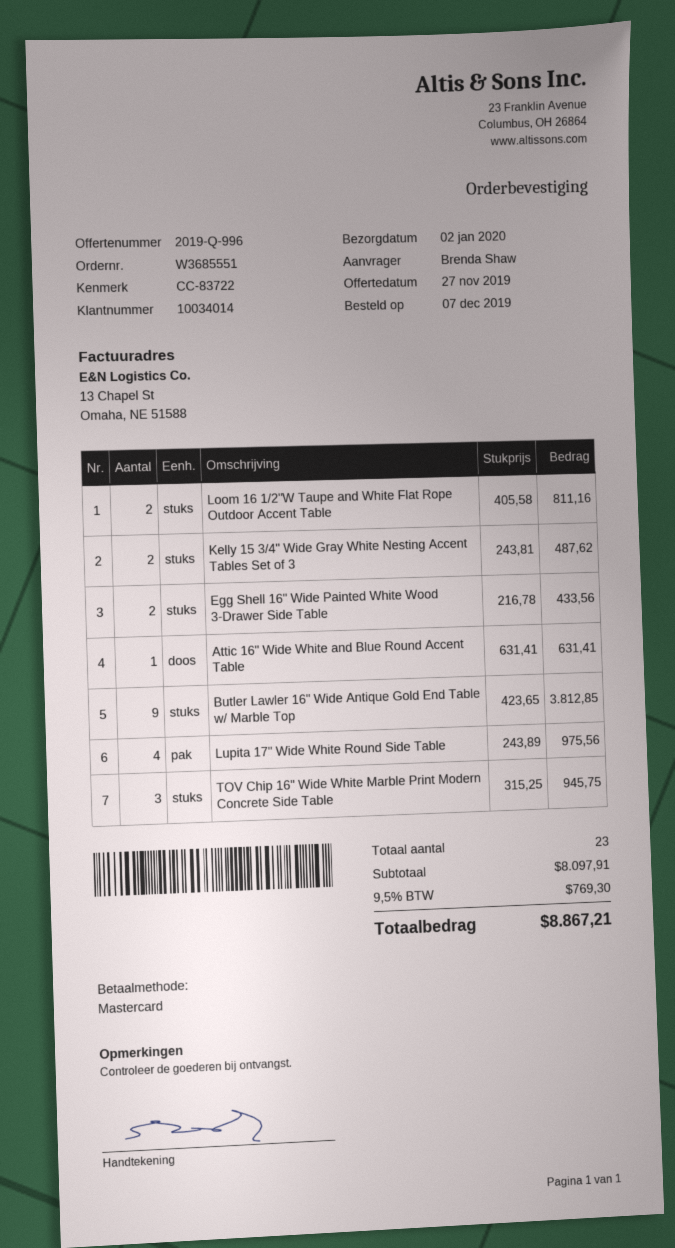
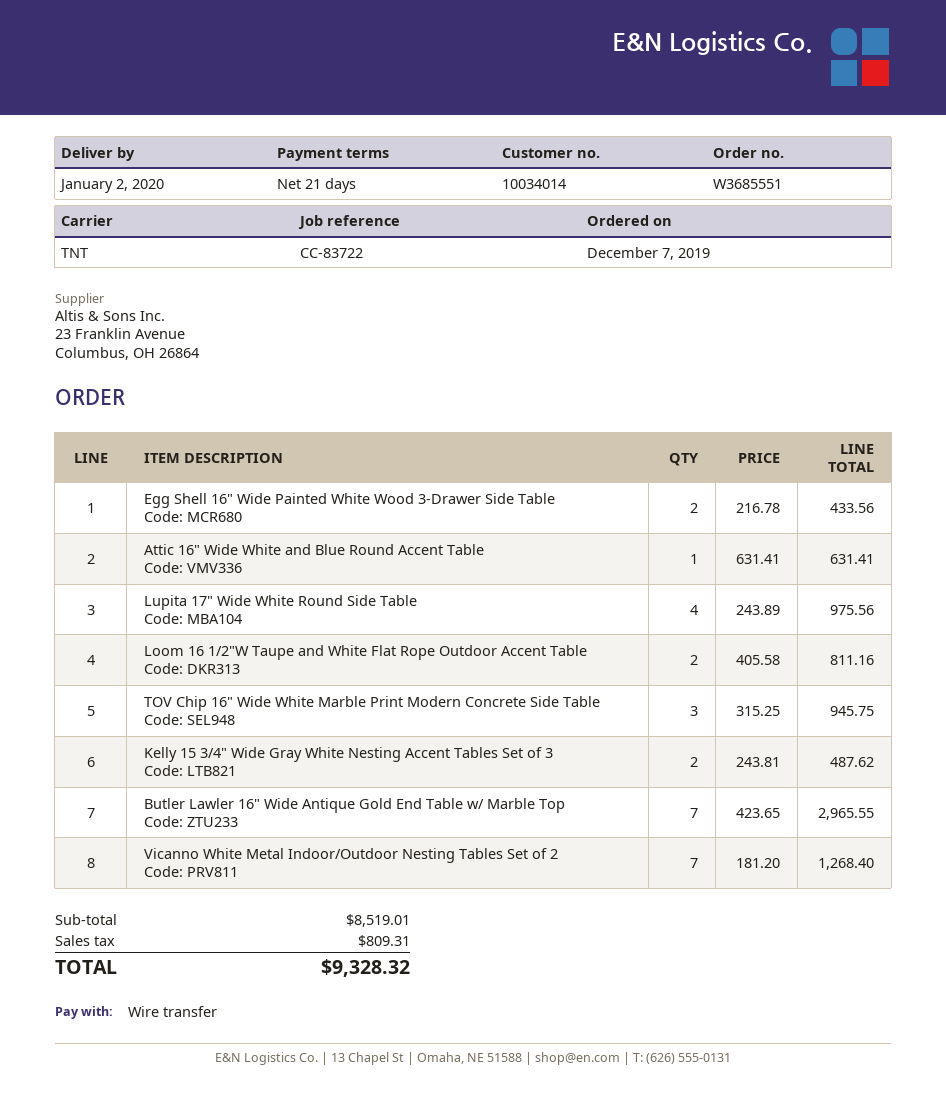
payment method: Mastercard -> bank transfer
Butler Lawler 16" Wide Antique Gold End Table w/ Marble Top: 9 x 423.65 = 3812.85 -> 7 x 423.65 = 2965.55
Vicanno White Metal Indoor/Outdoor Nesting Tables Set of 2: none -> 7 x 181.20 = 1268.40
subtotal: 8097.91 -> 8519.01
tax: 769.30 -> 809.31
total: 8867.21 -> 9328.32

